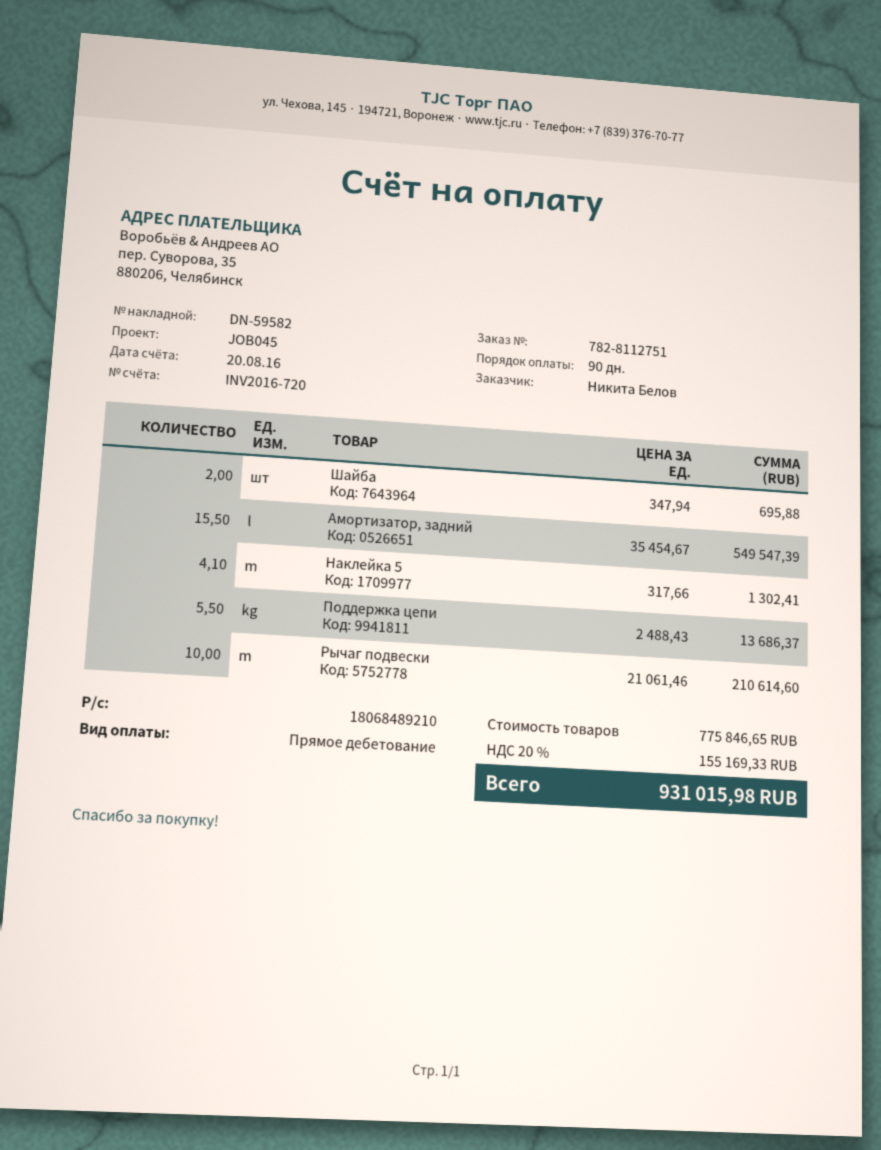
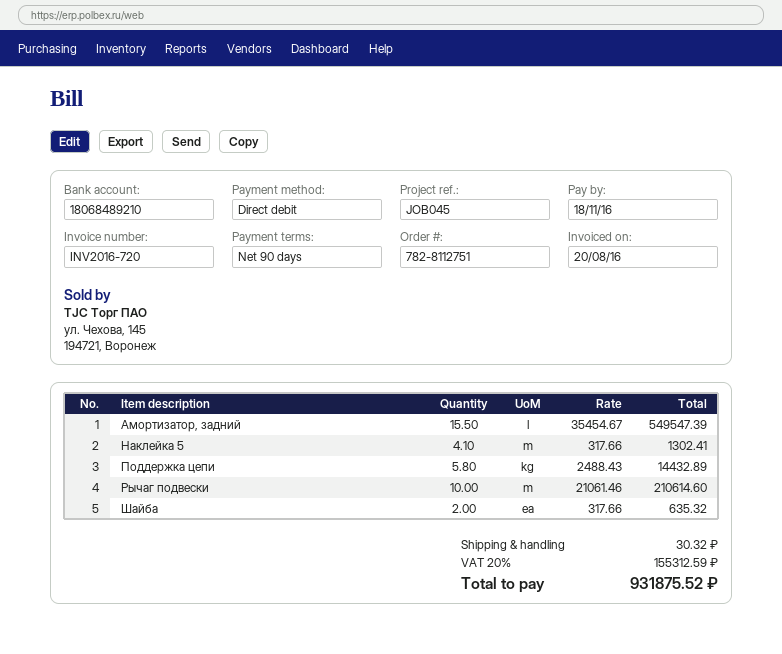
Шайба: 2 x 347.94 = 695.88 -> 2 x 317.66 = 635.32
Поддержка цепи: 5.5 x 2488.43 = 13686.37 -> 5.8 x 2488.43 = 14432.89
shipping: none -> 30.32
tax: 20% = 155169.33 -> 20% = 155312.59
total: 931015.98 -> 931875.52

